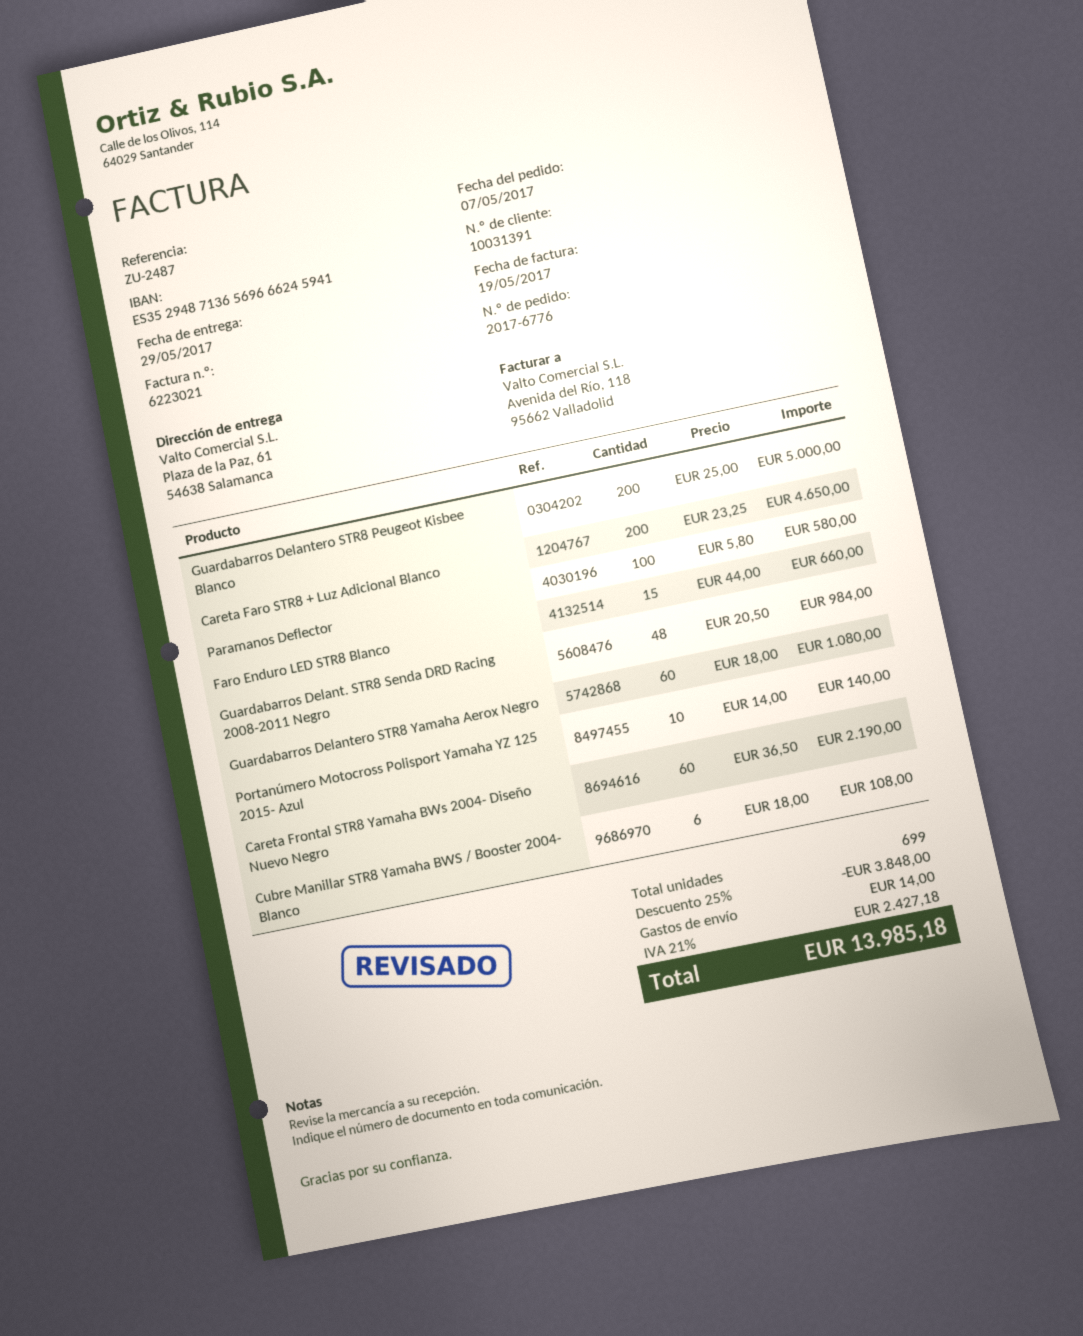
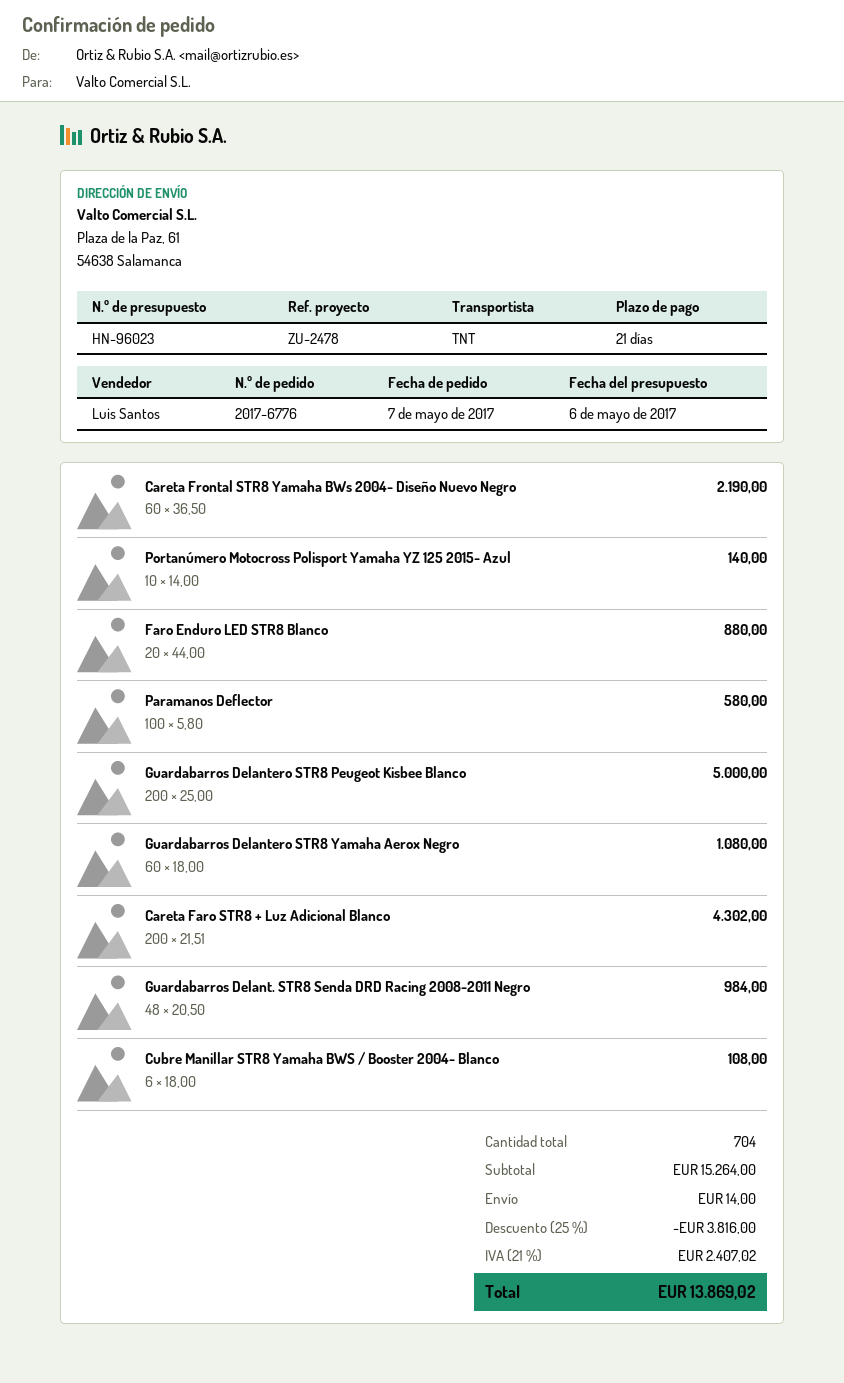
reference: ZU-2487 -> ZU-2478
Careta Faro STR8 + Luz Adicional Blanco: 200 x 23.25 = 4650.00 -> 200 x 21.51 = 4302.00
Faro Enduro LED STR8 Blanco: 15 x 44.00 = 660.00 -> 20 x 44.00 = 880.00
total quantity: 699 -> 704
discount: 25% = 3848.00 -> 25% = 3816.00
tax: 21% = 2427.18 -> 21% = 2407.02
total: 13985.18 -> 13869.02

